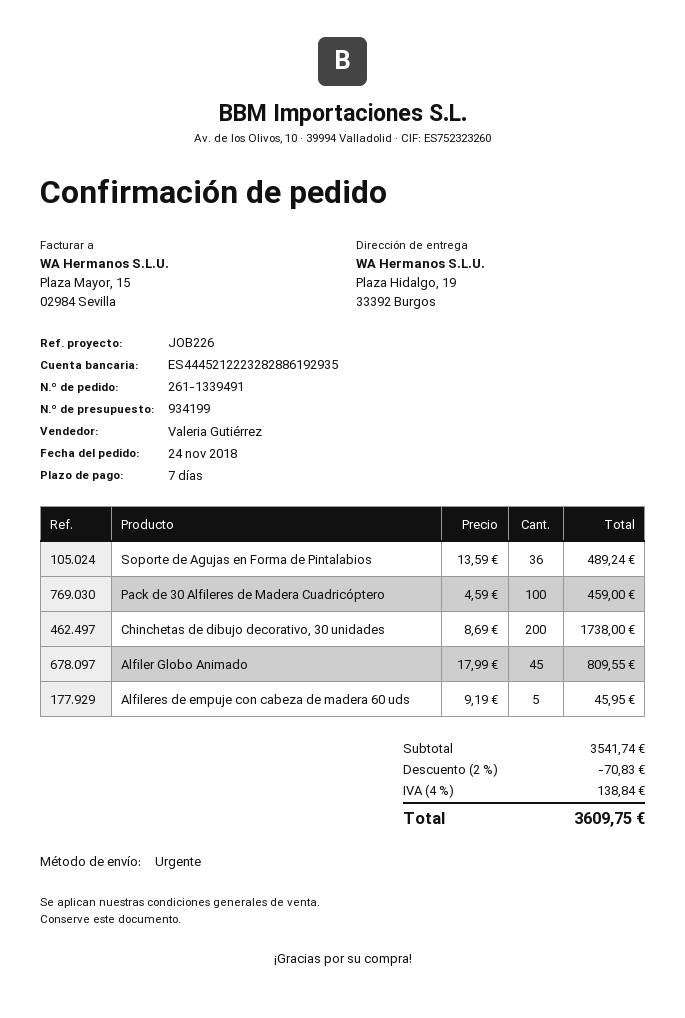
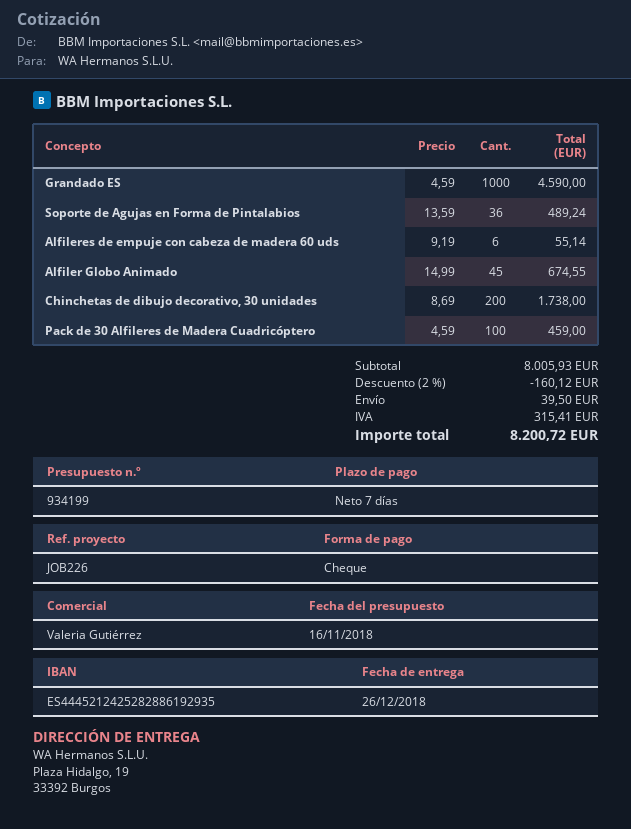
bank account: ES4445212223282886192935 -> ES4445212425282886192935
Alfiler Globo Animado: 45 x 17.99 = 809.55 -> 45 x 14.99 = 674.55
Alfileres de empuje con cabeza de madera 60 uds: 5 x 9.19 = 45.95 -> 6 x 9.19 = 55.14
Grandado ES: none -> 1000 x 4.59 = 4590.00
subtotal: 3541.74 -> 8005.93
discount: 2% = 70.83 -> 2% = 160.12
shipping: none -> 39.50
tax: 138.84 -> 315.41
total: 3609.75 -> 8200.72

